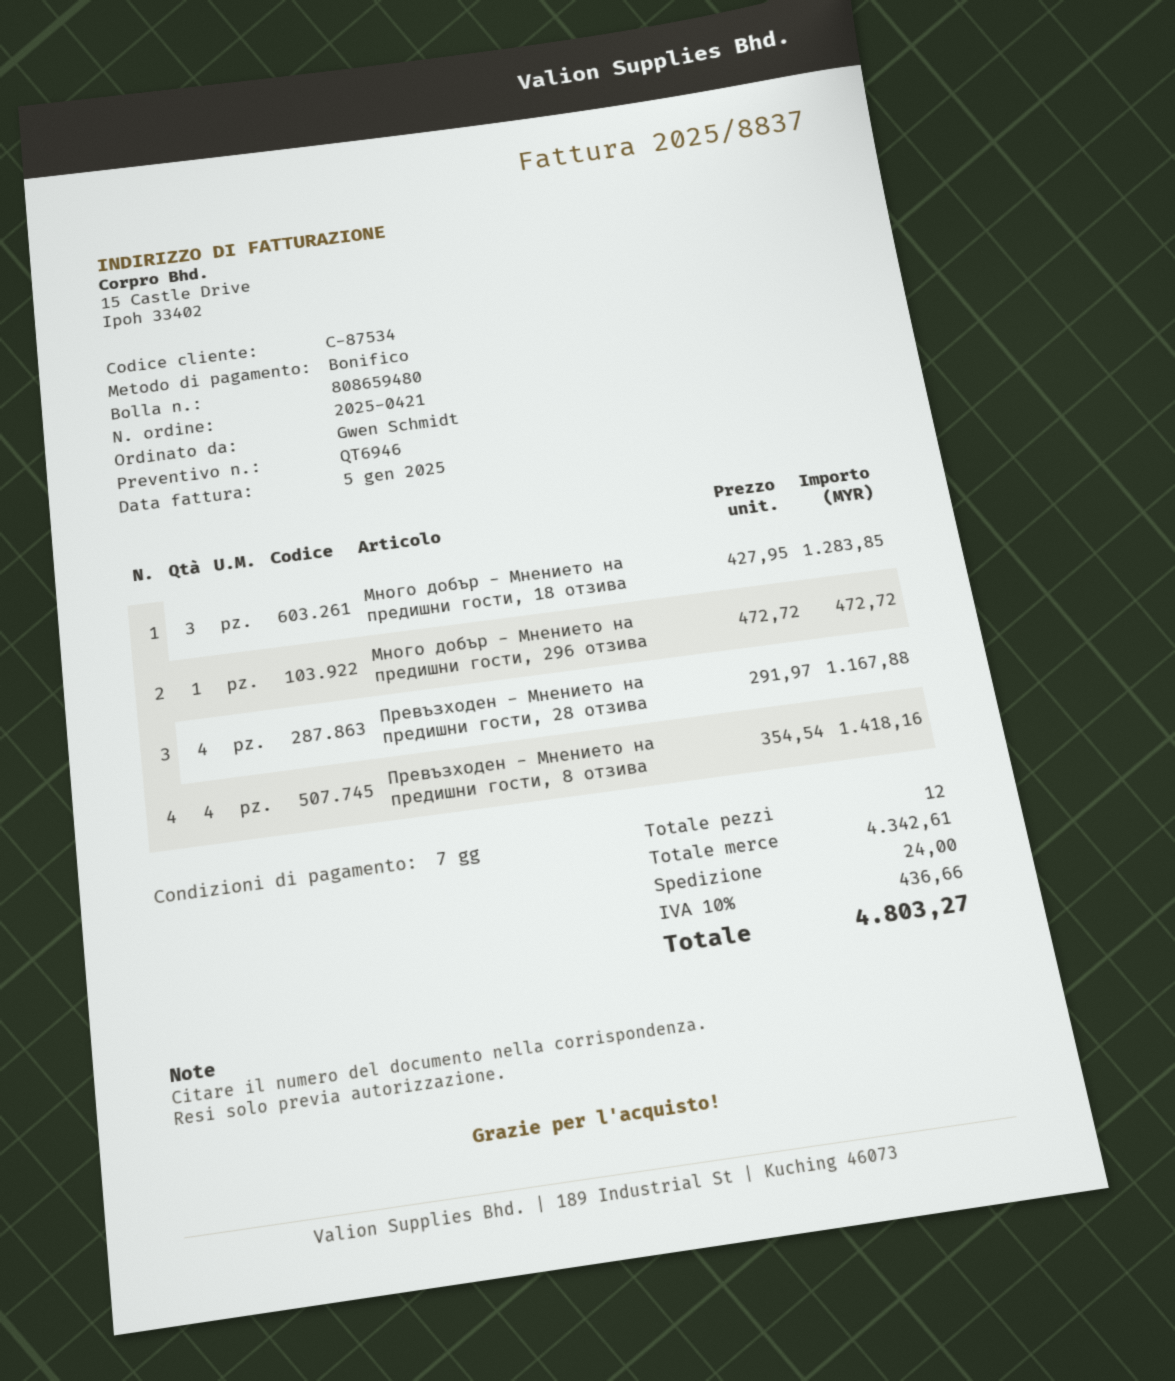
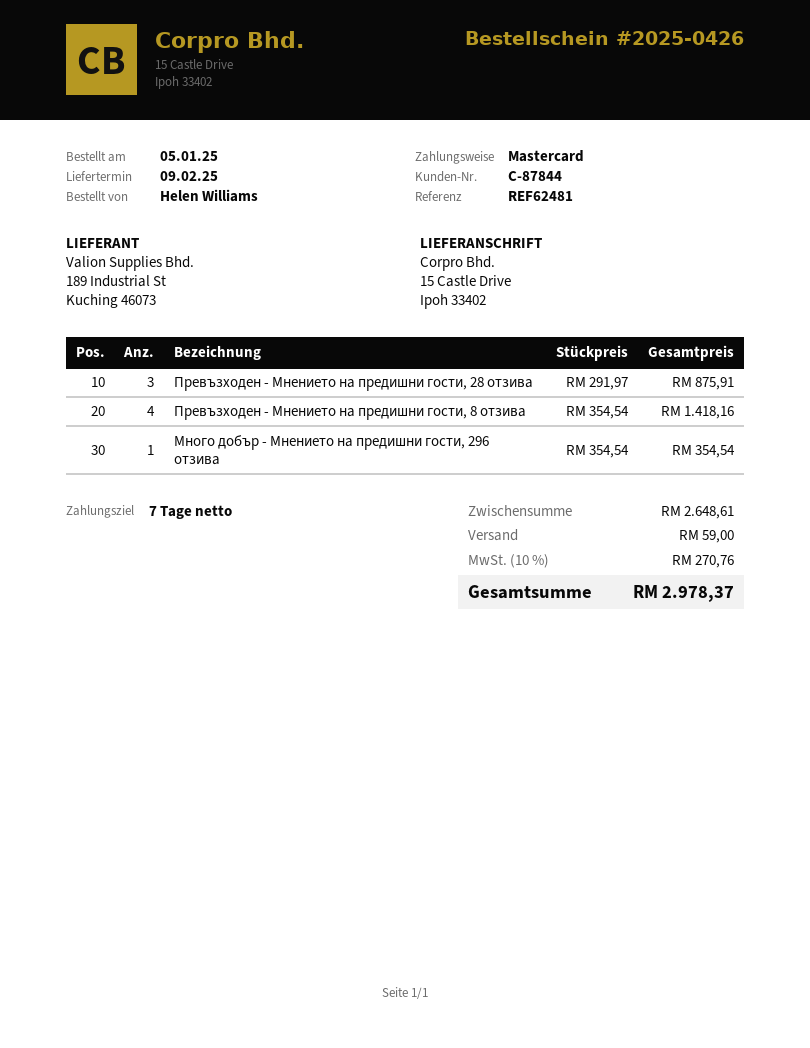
order number: 2025-0421 -> 2025-0426
customer number: C-87534 -> C-87844
ordered by: Gwen Schmidt -> Helen Williams
payment method: bank transfer -> Mastercard
Много добър - Мнението на предишни гости, 18 отзива: 3 x 427.95 = 1283.85 -> none
Много добър - Мнението на предишни гости, 296 отзива: 1 x 472.72 = 472.72 -> 1 x 354.54 = 354.54
Превъзходен - Мнението на предишни гости, 28 отзива: 4 x 291.97 = 1167.88 -> 3 x 291.97 = 875.91
subtotal: 4342.61 -> 2648.61
shipping: 24.00 -> 59.00
tax: 10% = 436.66 -> 10% = 270.76
total: 4803.27 -> 2978.37

